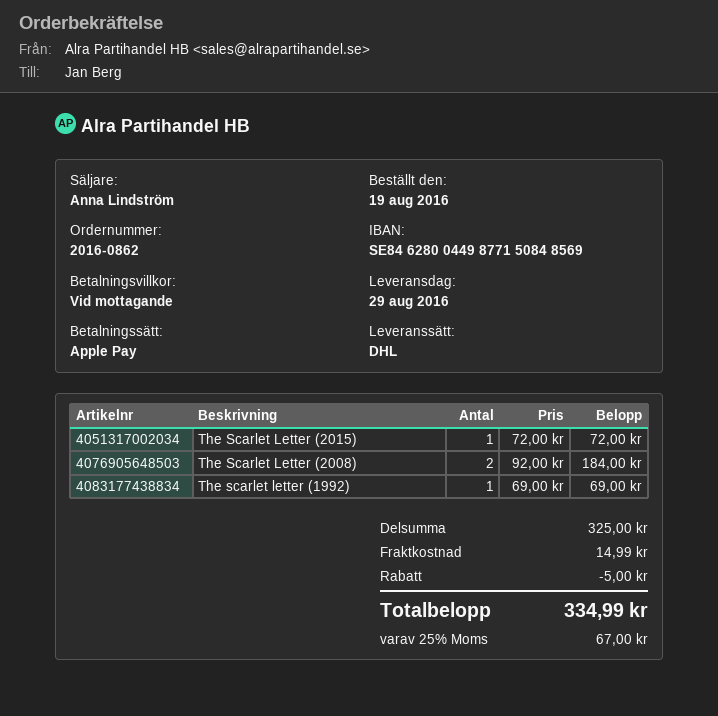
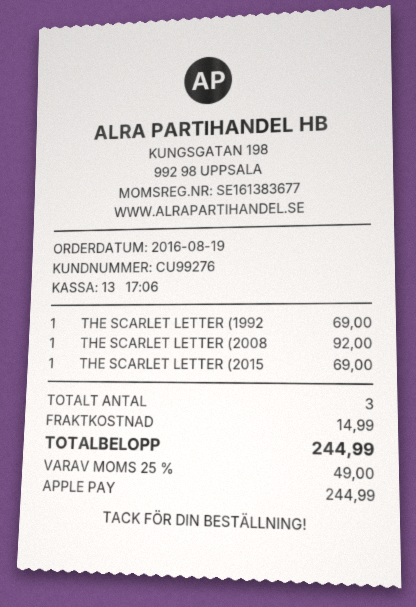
The Scarlet Letter (2015): 1 for 72.00 -> 1 for 69.00
The Scarlet Letter (2008): 2 for 184.00 -> 1 for 92.00
discount: 5.00 -> none
tax: 25% = 67.00 -> 25% = 49.00
total: 334.99 -> 244.99

